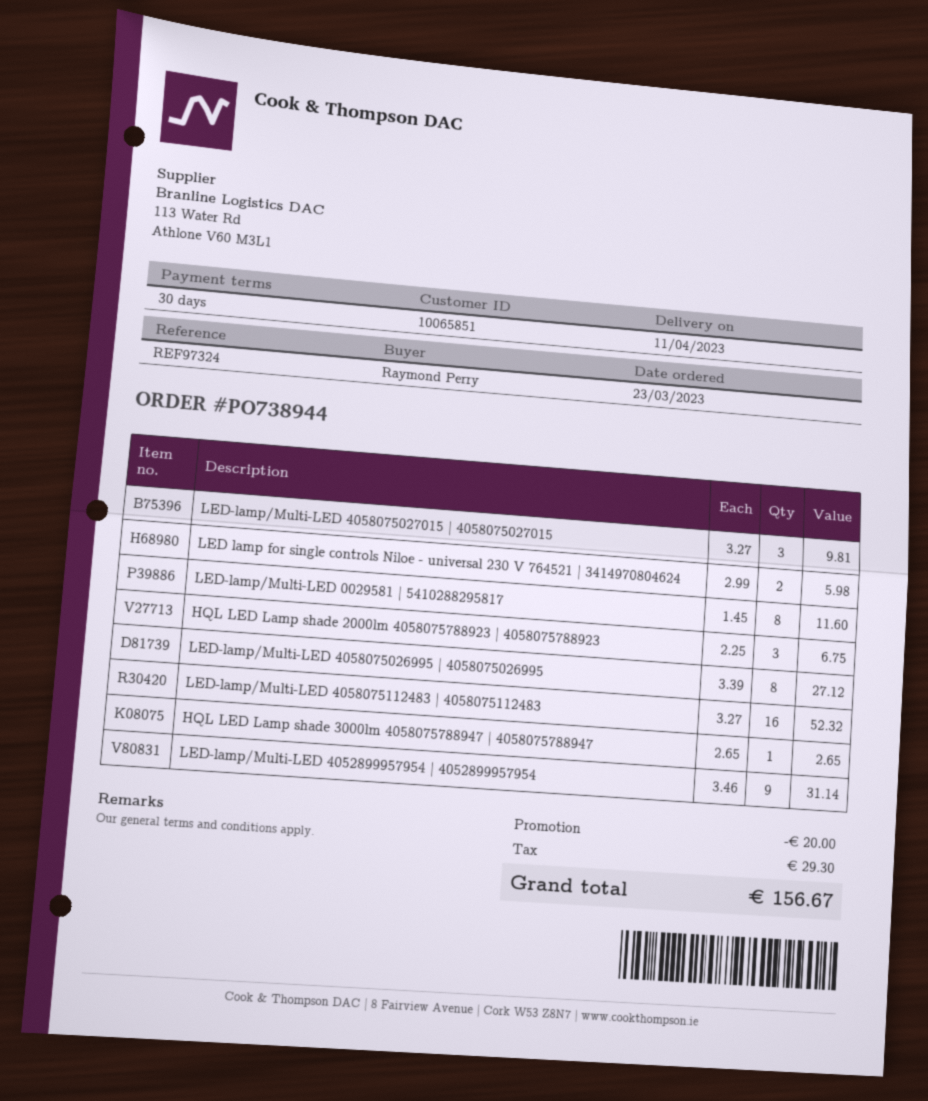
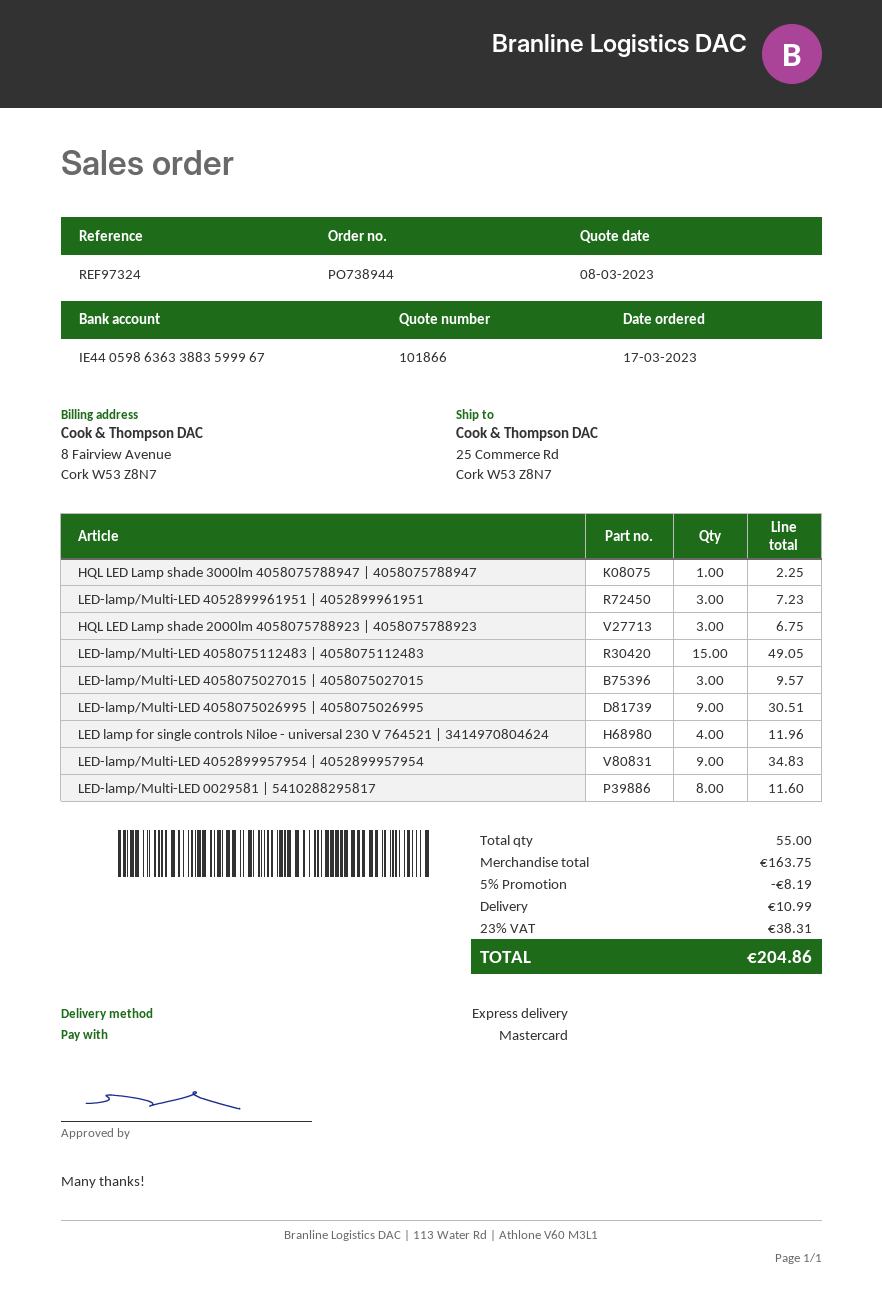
order date: 2023-03-23 -> 2023-03-17
LED-lamp/Multi-LED 4058075027015 | 4058075027015: 3 for 9.81 -> 3 for 9.57
LED lamp for single controls Niloe - universal 230 V 764521 | 3414970804624: 2 for 5.98 -> 4 for 11.96
LED-lamp/Multi-LED 4058075026995 | 4058075026995: 8 for 27.12 -> 9 for 30.51
LED-lamp/Multi-LED 4058075112483 | 4058075112483: 16 for 52.32 -> 15 for 49.05
HQL LED Lamp shade 3000lm 4058075788947 | 4058075788947: 1 for 2.65 -> 1 for 2.25
LED-lamp/Multi-LED 4052899957954 | 4052899957954: 9 for 31.14 -> 9 for 34.83
LED-lamp/Multi-LED 4052899961951 | 4052899961951: none -> 3 for 7.23
discount: 20.00 -> 8.19
shipping: none -> 10.99
tax: 29.30 -> 38.31
total: 156.67 -> 204.86

